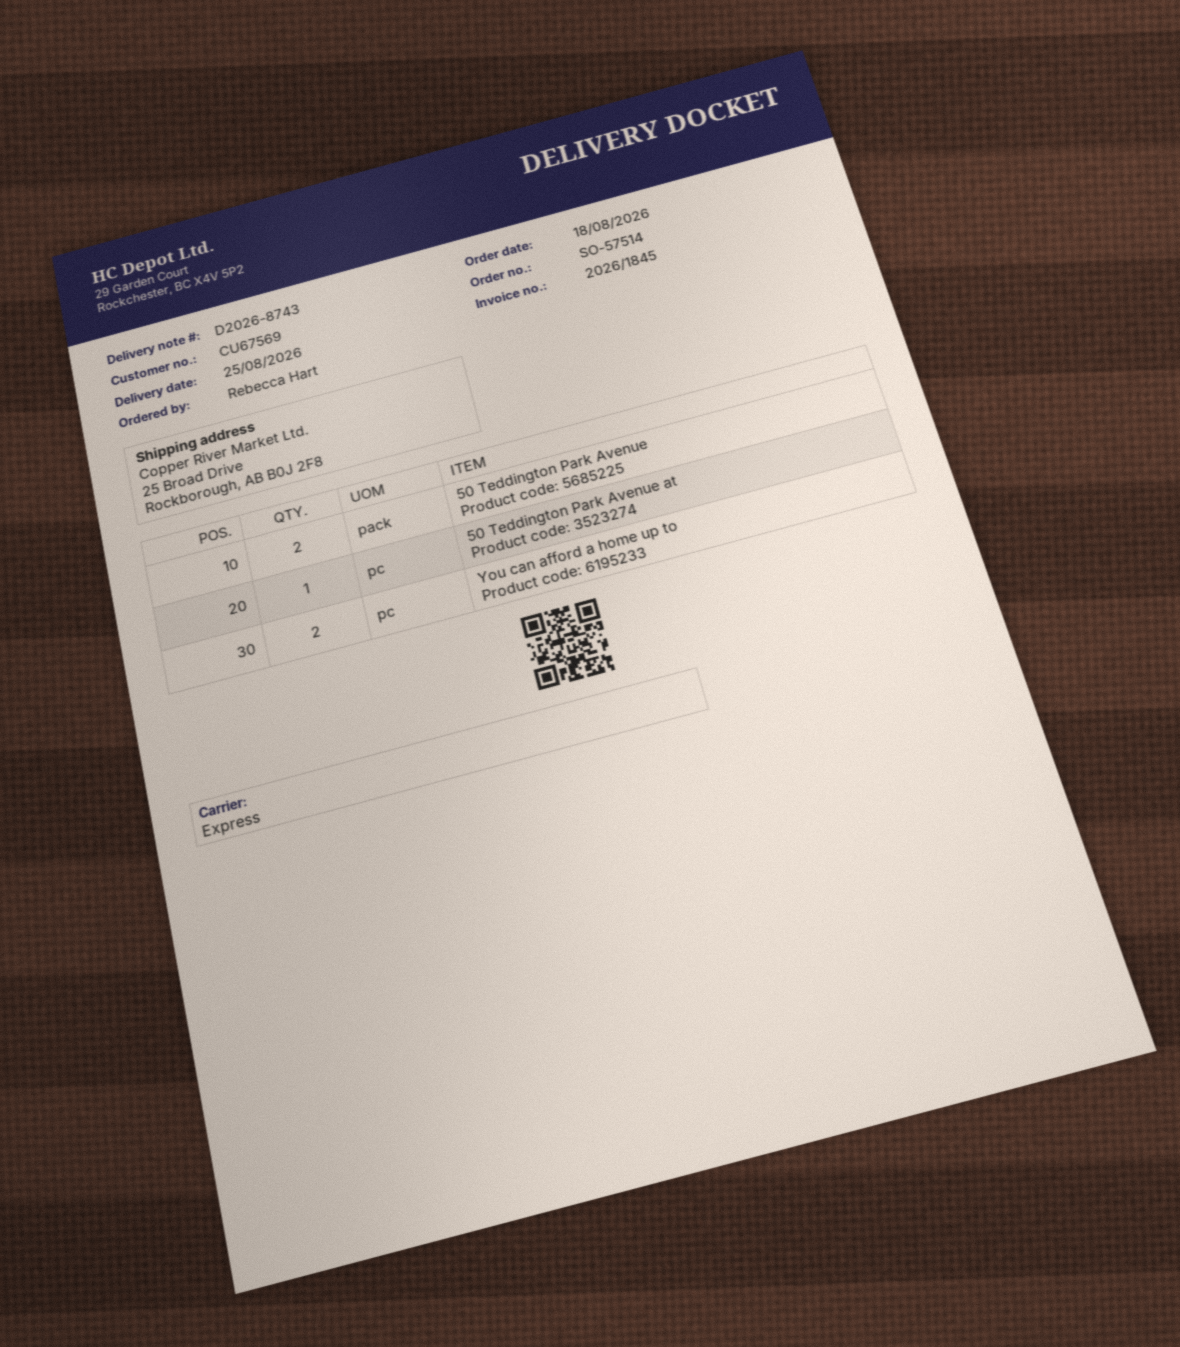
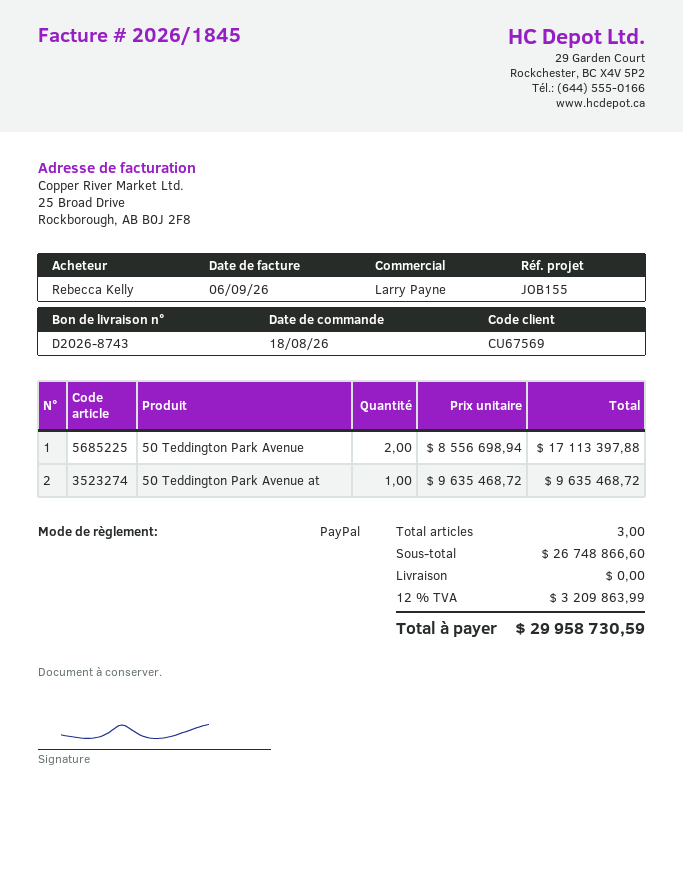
ordered by: Rebecca Hart -> Rebecca Kelly
You can afford a home up to: 2 -> none

